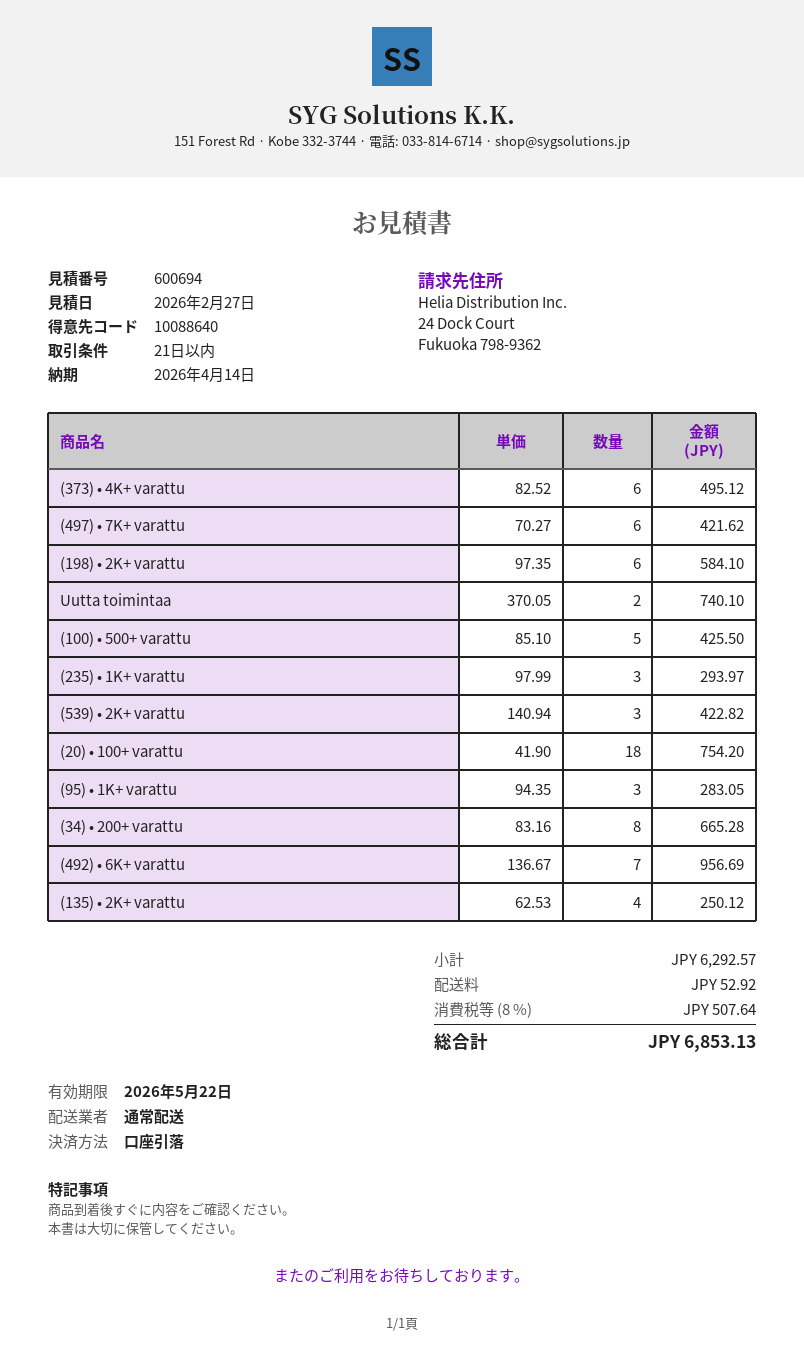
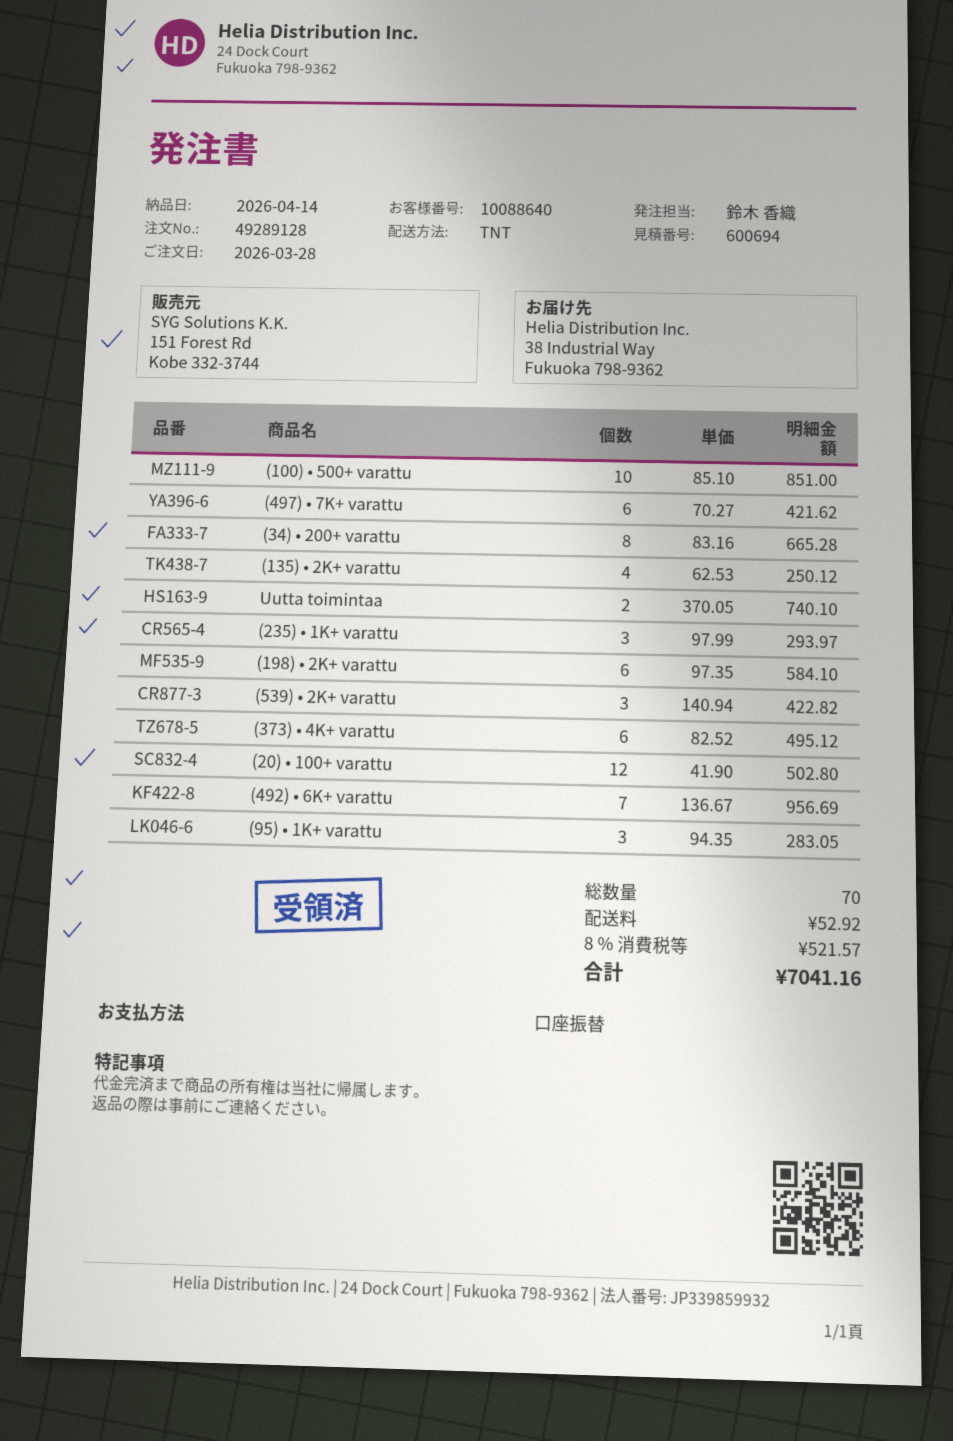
shipping method: standard -> TNT
(100) • 500+ varattu: 5 x 85.10 = 425.50 -> 10 x 85.10 = 851.00
(20) • 100+ varattu: 18 x 41.90 = 754.20 -> 12 x 41.90 = 502.80
tax: 8% = 507.64 -> 8% = 521.57
total: 6853.13 -> 7041.16

